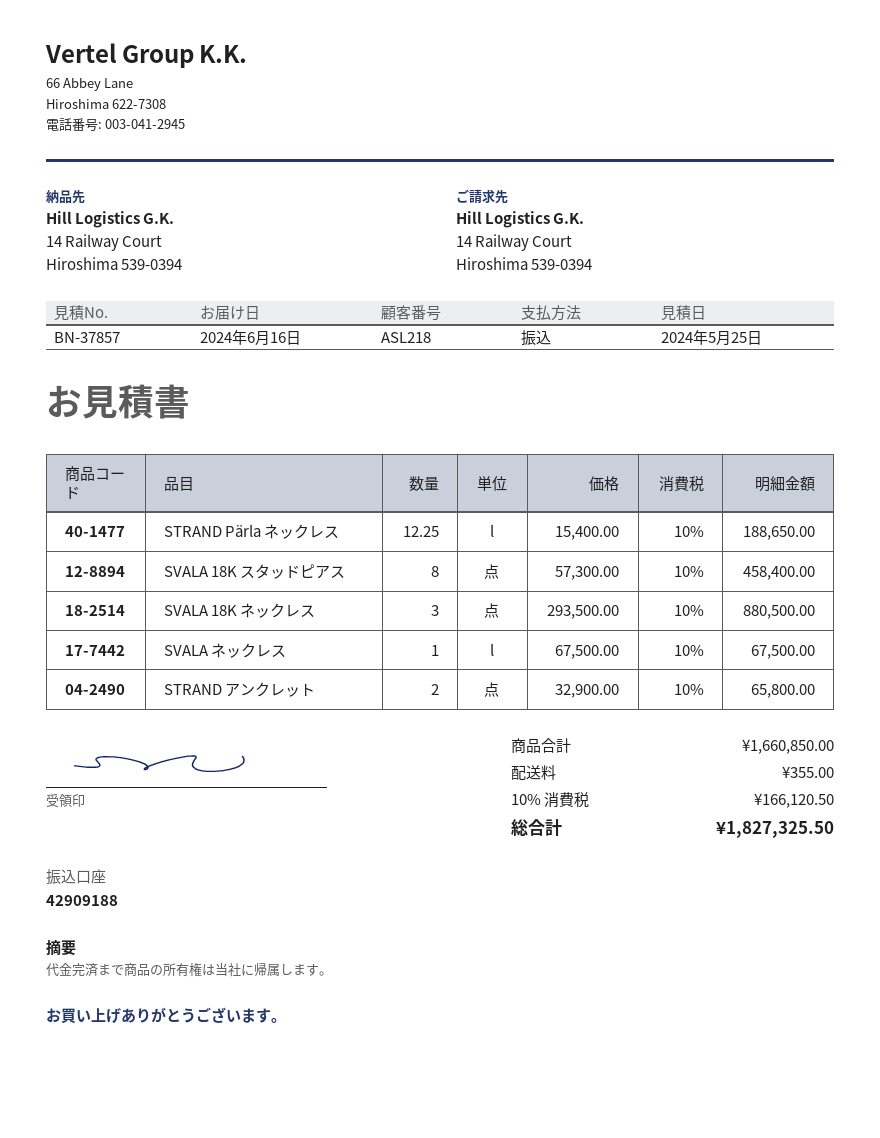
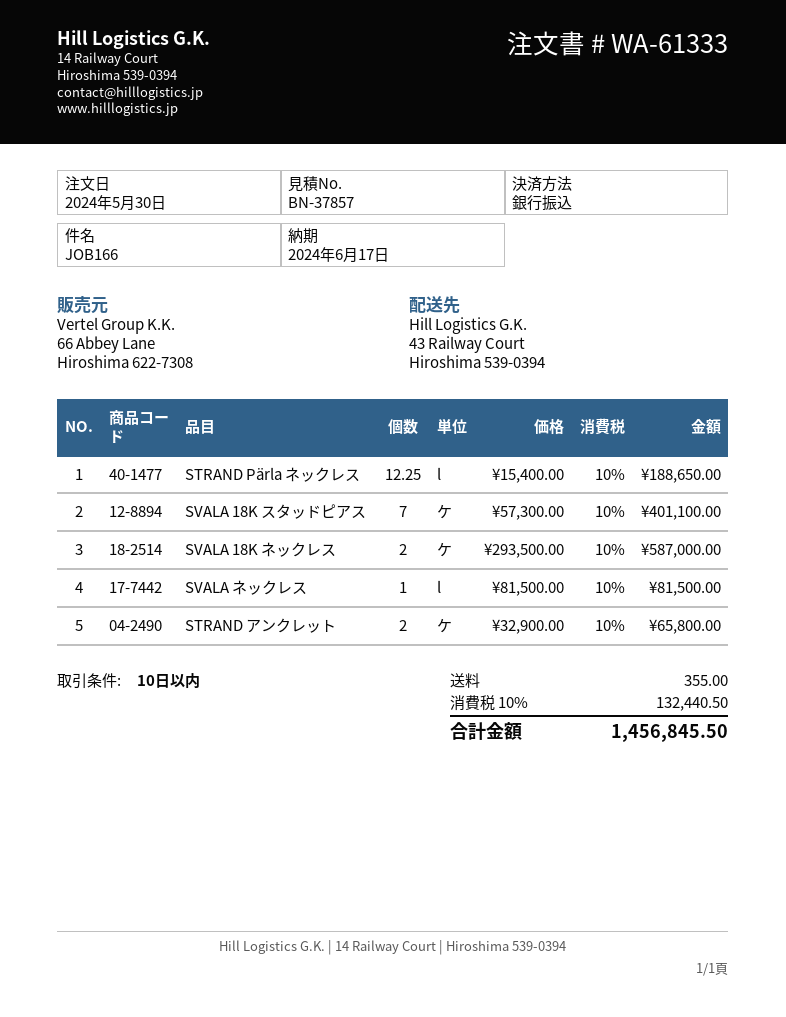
delivery date: 2024-06-16 -> 2024-06-17
ship to: 14 Railway Court, Hiroshima 539-0394 -> 43 Railway Court, Hiroshima 539-0394
SVALA 18K スタッドピアス: 8 x 57300.00 = 458400.00 -> 7 x 57300.00 = 401100.00
SVALA 18K ネックレス: 3 x 293500.00 = 880500.00 -> 2 x 293500.00 = 587000.00
SVALA ネックレス: 1 x 67500.00 = 67500.00 -> 1 x 81500.00 = 81500.00
tax: 10% = 166120.50 -> 10% = 132440.50
total: 1827325.50 -> 1456845.50

